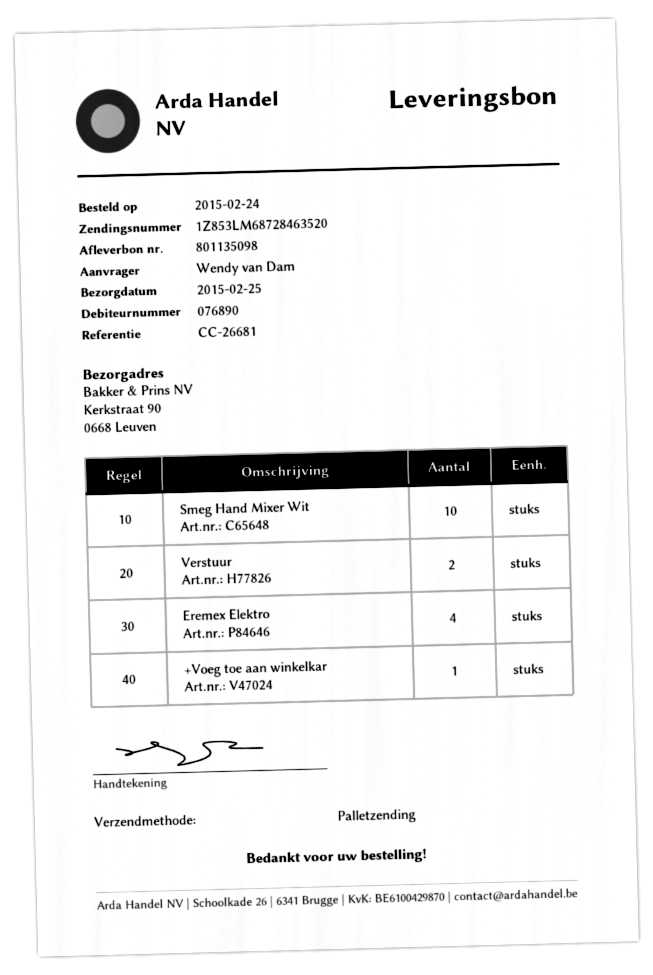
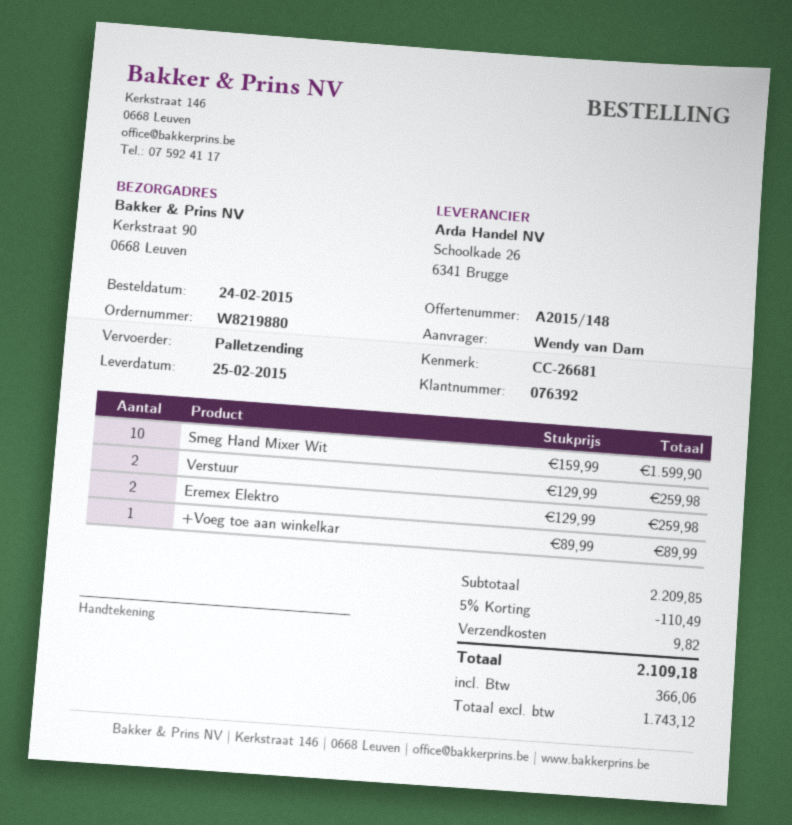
customer number: 076890 -> 076392
Eremex Elektro: 4 -> 2

